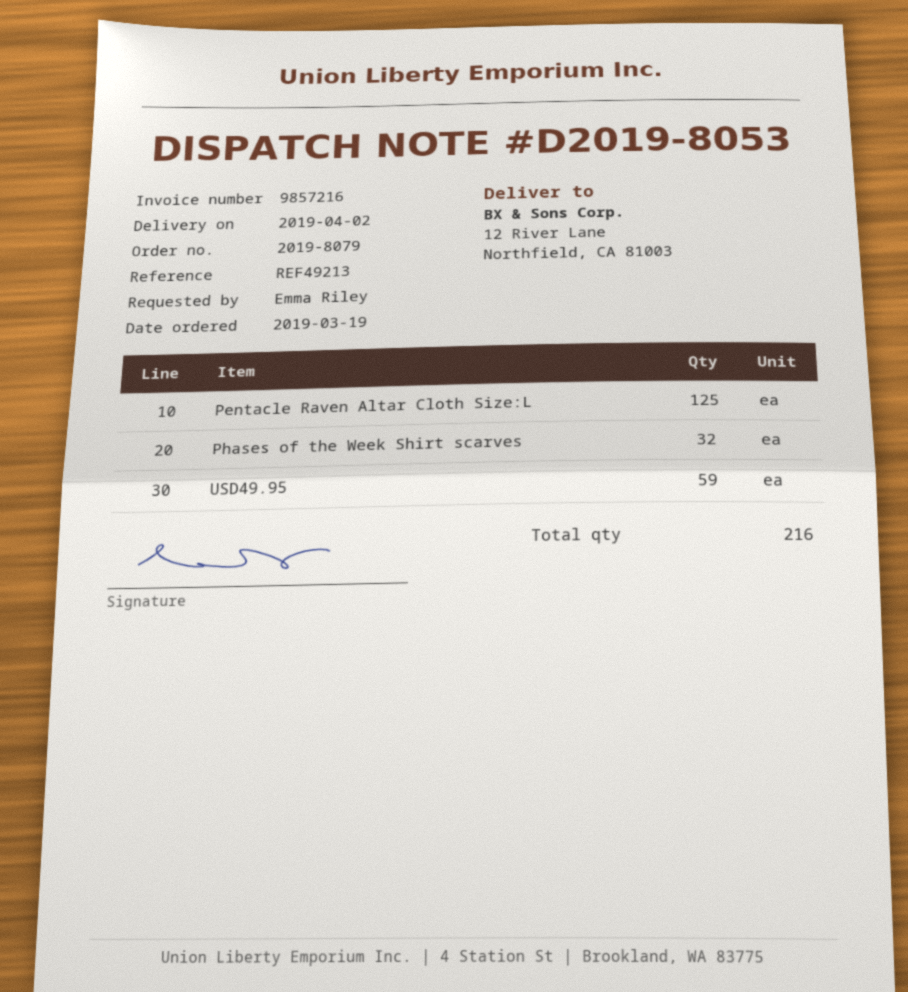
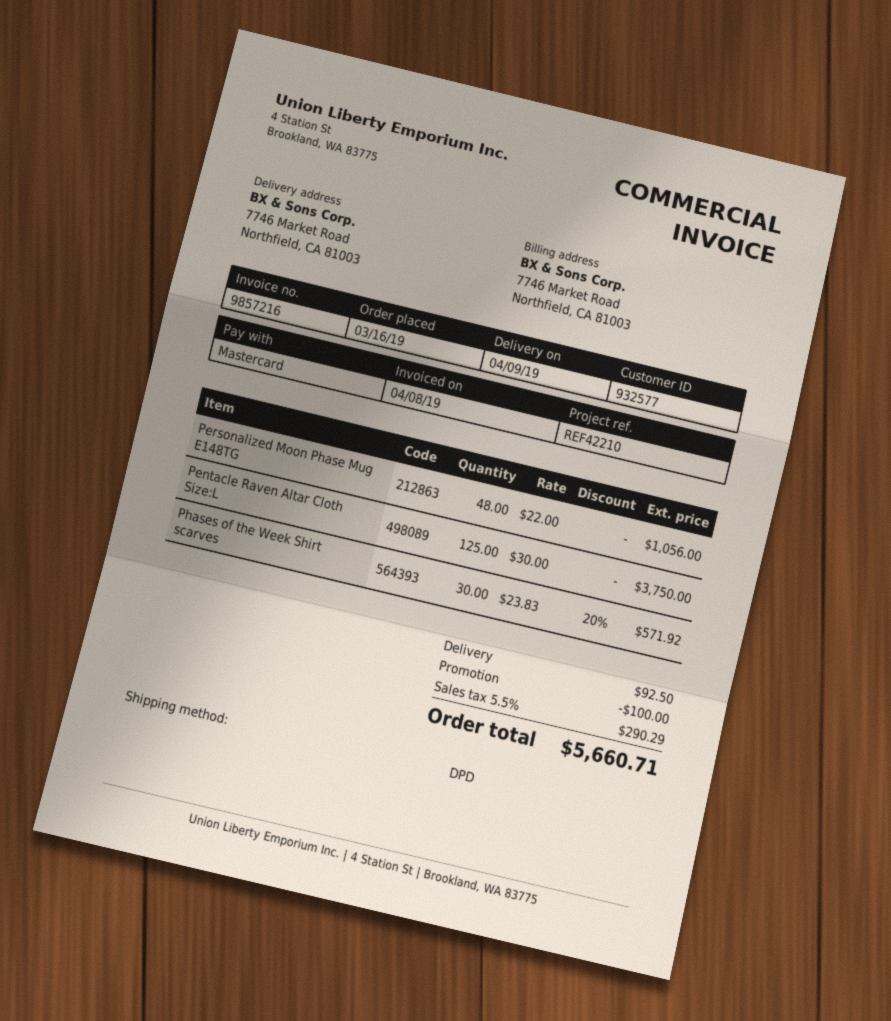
order date: 2019-03-19 -> 2019-03-16
delivery date: 2019-04-02 -> 2019-04-09
reference: REF49213 -> REF42210
ship to: 12 River Lane, Northfield, CA 81003 -> 7746 Market Road, Northfield, CA 81003
Phases of the Week Shirt scarves: 32 -> 30
USD49.95: 59 -> none
Personalized Moon Phase Mug E148TG: none -> 48

